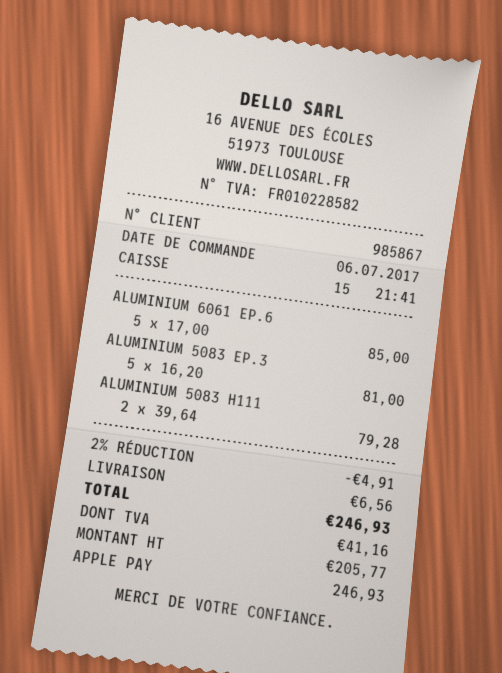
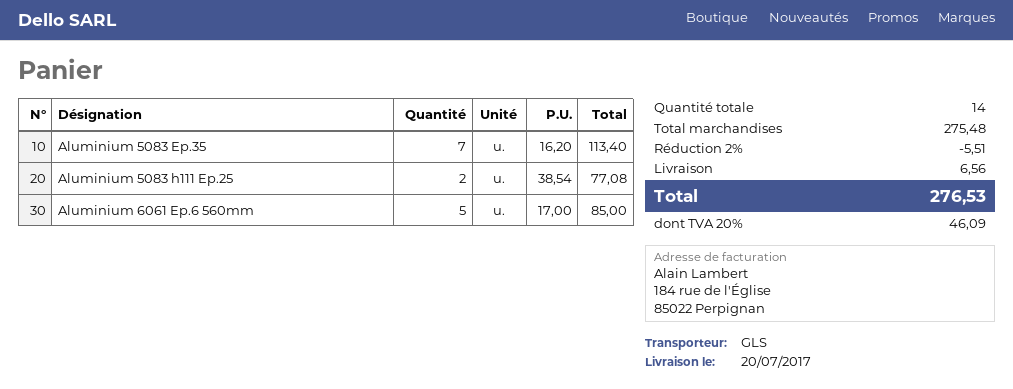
ALUMINIUM 5083 EP.3: 5 x 16.20 = 81.00 -> 7 x 16.20 = 113.40
ALUMINIUM 5083 H111: 2 x 39.64 = 79.28 -> 2 x 38.54 = 77.08
discount: 2% = 4.91 -> 2% = 5.51
tax: 41.16 -> 46.09
total: 246.93 -> 276.53

